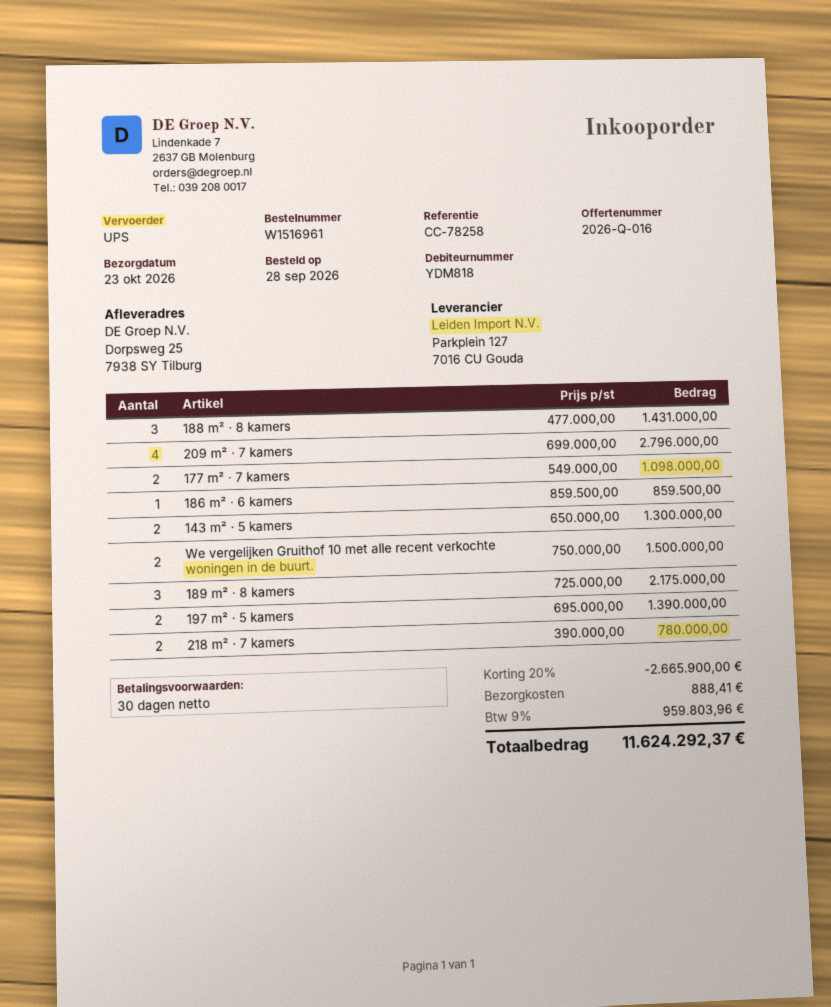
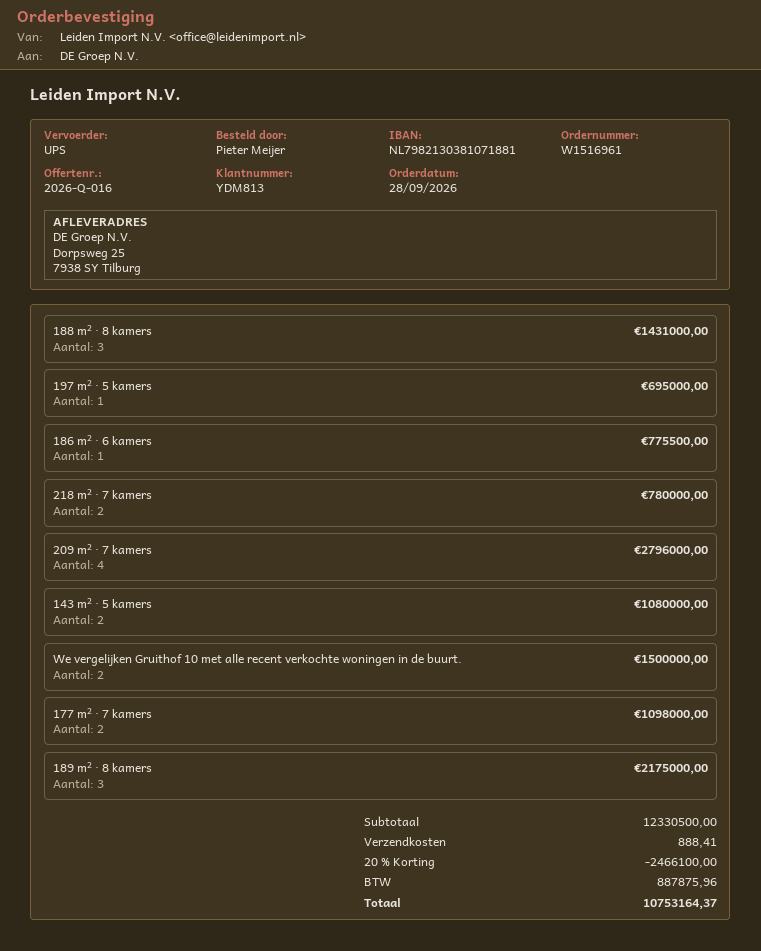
customer number: YDM818 -> YDM813
186 m² · 6 kamers: 1 for 859500.00 -> 1 for 775500.00
143 m² · 5 kamers: 2 for 1300000.00 -> 2 for 1080000.00
197 m² · 5 kamers: 2 for 1390000.00 -> 1 for 695000.00
discount: 20% = 2665900.00 -> 20% = 2466100.00
tax: 959803.96 -> 887875.96
total: 11624292.37 -> 10753164.37

